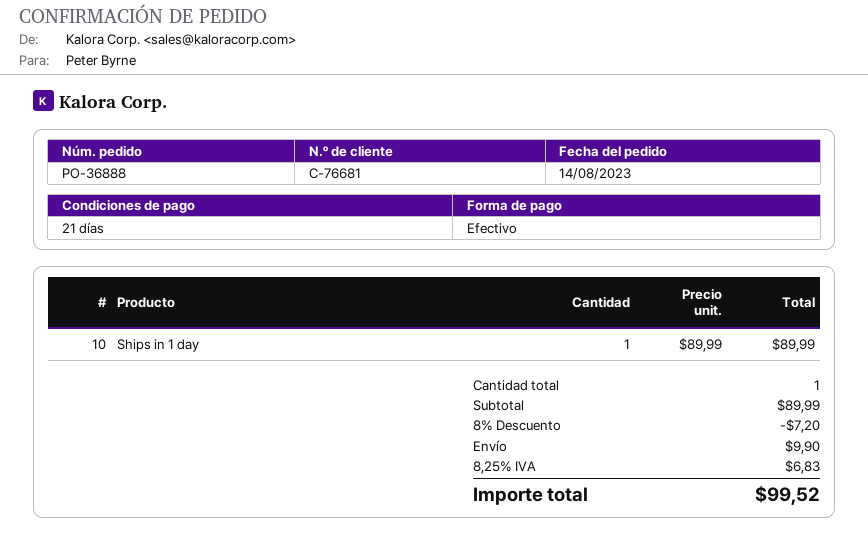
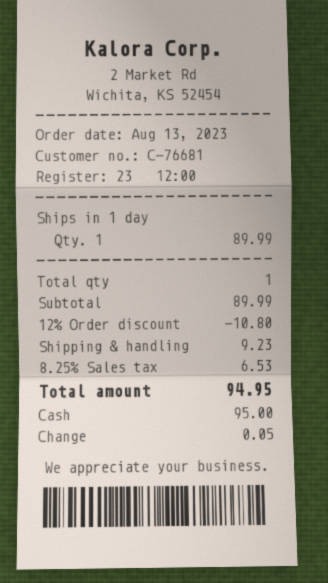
order date: 2023-08-14 -> 2023-08-13
discount: 8% = 7.20 -> 12% = 10.80
shipping: 9.90 -> 9.23
tax: 8.25% = 6.83 -> 8.25% = 6.53
total: 99.52 -> 94.95

